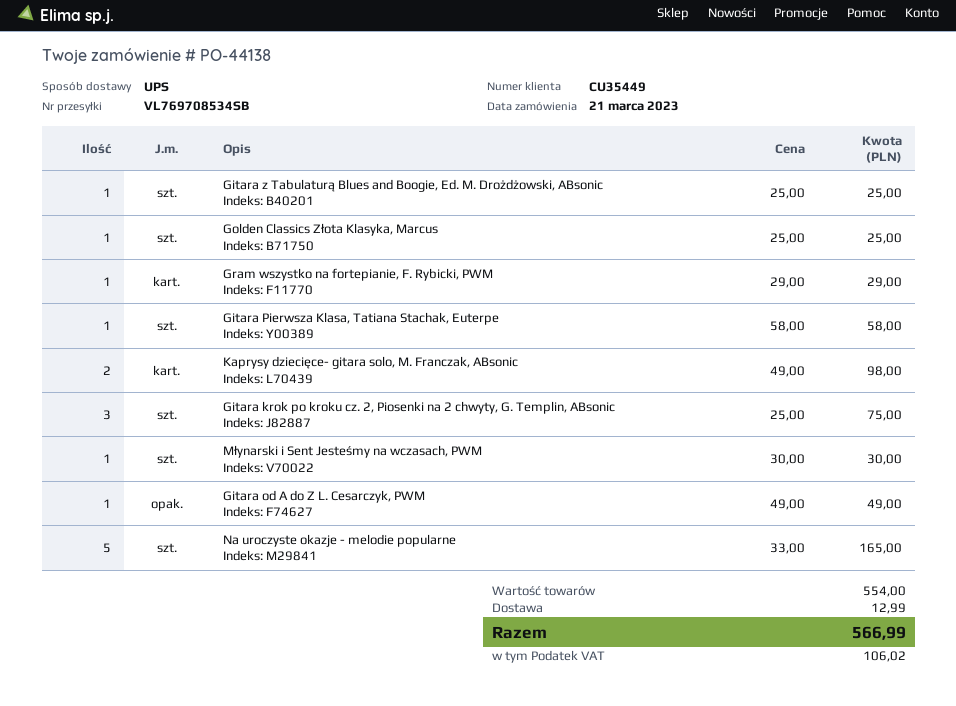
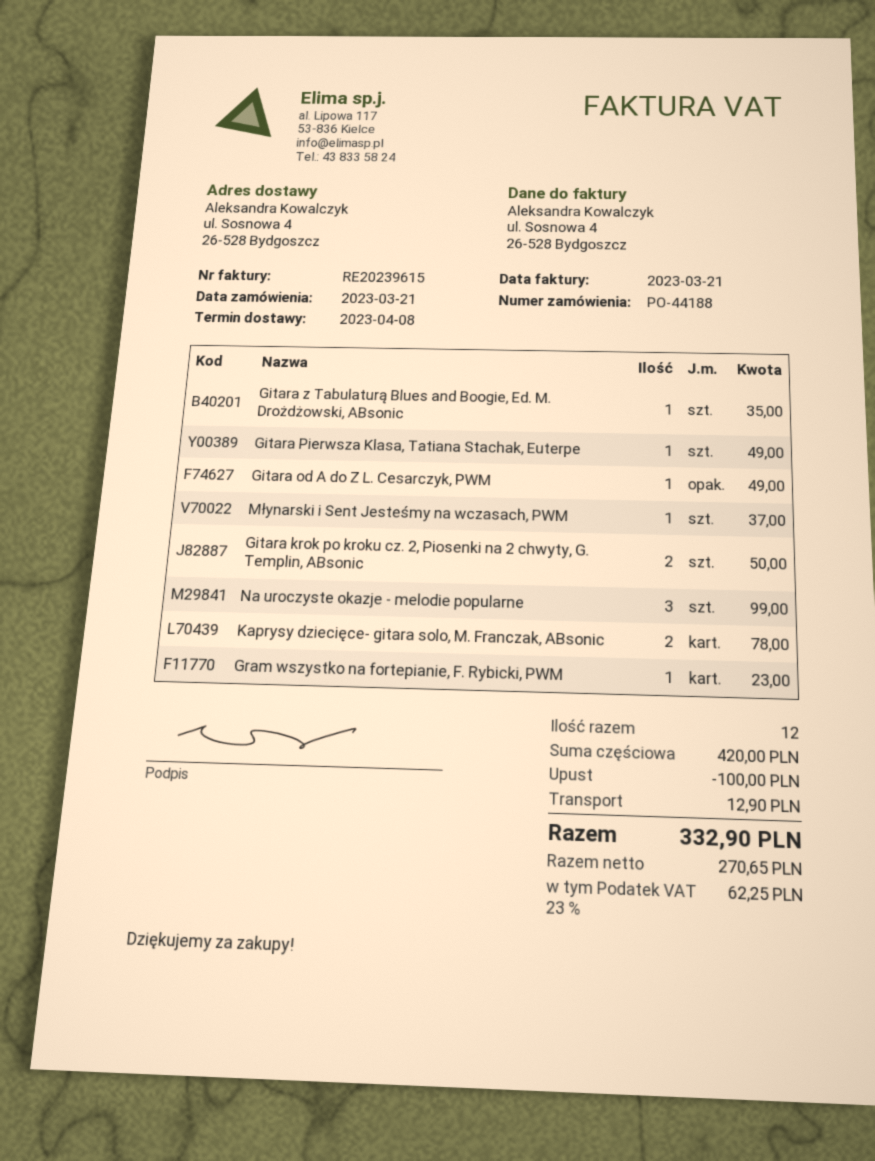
order number: PO-44138 -> PO-44188
Gitara z Tabulaturą Blues and Boogie, Ed. M. Drożdżowski, ABsonic: 1 for 25.00 -> 1 for 35.00
Golden Classics Złota Klasyka, Marcus: 1 for 25.00 -> none
Gram wszystko na fortepianie, F. Rybicki, PWM: 1 for 29.00 -> 1 for 23.00
Gitara Pierwsza Klasa, Tatiana Stachak, Euterpe: 1 for 58.00 -> 1 for 49.00
Kaprysy dziecięce- gitara solo, M. Franczak, ABsonic: 2 for 98.00 -> 2 for 78.00
Gitara krok po kroku cz. 2, Piosenki na 2 chwyty, G. Templin, ABsonic: 3 for 75.00 -> 2 for 50.00
Młynarski i Sent Jesteśmy na wczasach, PWM: 1 for 30.00 -> 1 for 37.00
Na uroczyste okazje - melodie popularne: 5 for 165.00 -> 3 for 99.00
subtotal: 554.00 -> 420.00
discount: none -> 100.00
shipping: 12.99 -> 12.90
tax: 106.02 -> 62.25
total: 566.99 -> 332.90

